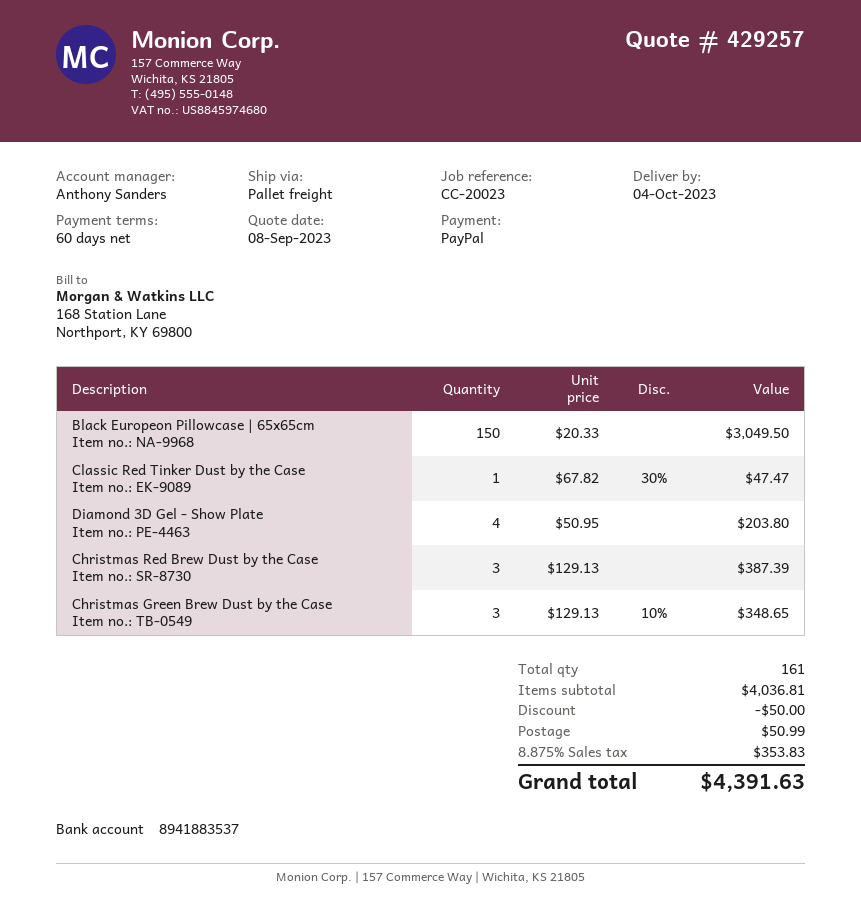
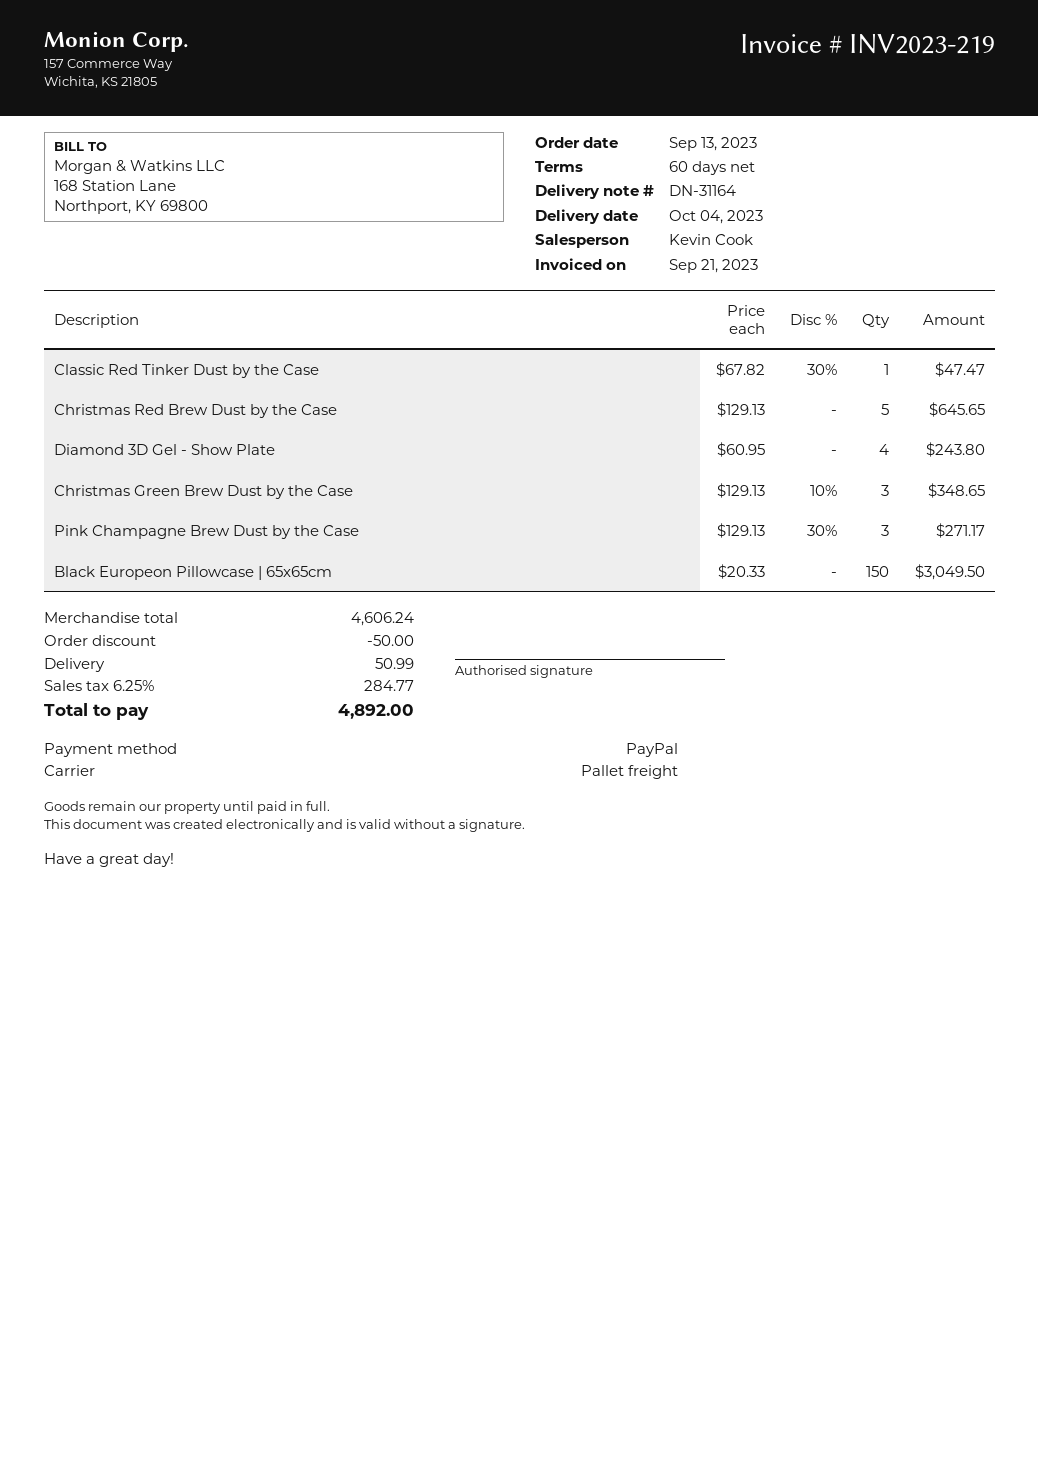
sales rep: Anthony Sanders -> Kevin Cook
Diamond 3D Gel - Show Plate: 4 x 50.95 = 203.80 -> 4 x 60.95 = 243.80
Christmas Red Brew Dust by the Case: 3 x 129.13 = 387.39 -> 5 x 129.13 = 645.65
Pink Champagne Brew Dust by the Case: none -> 3 x 129.13 - 30% = 271.17
subtotal: 4036.81 -> 4606.24
tax: 8.875% = 353.83 -> 6.25% = 284.77
total: 4391.63 -> 4892.00

